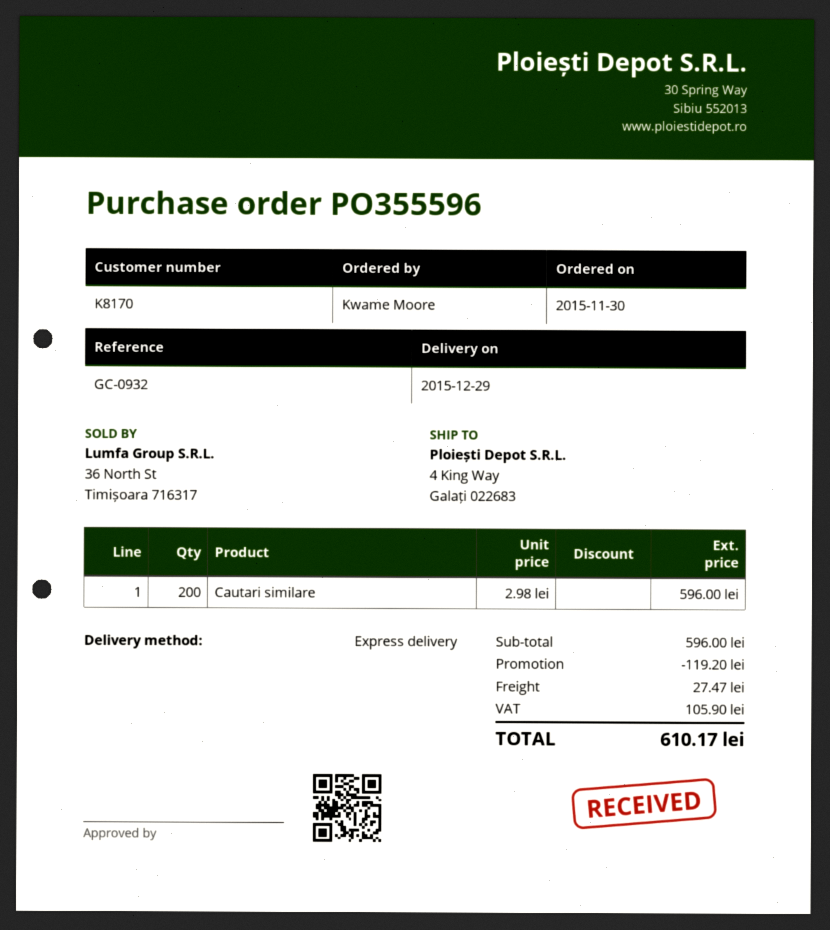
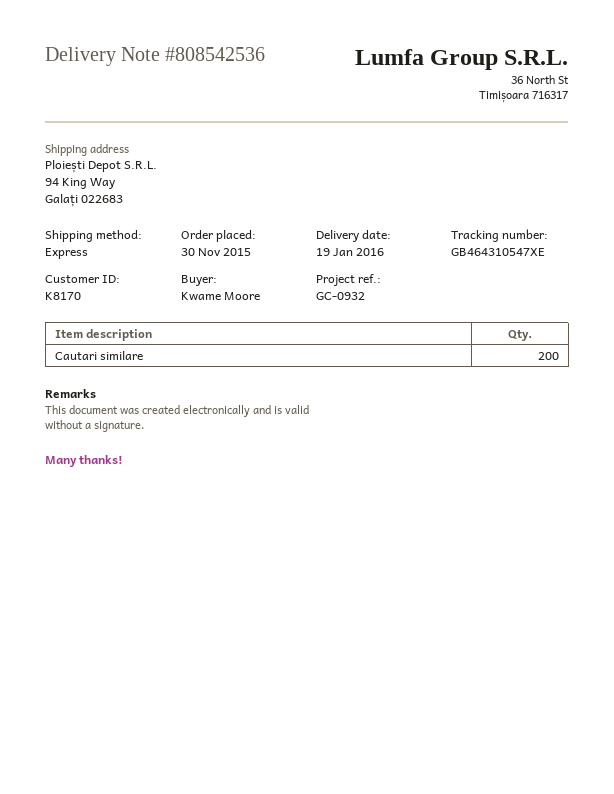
delivery date: 2015-12-29 -> 2016-01-19
ship to: 4 King Way, Galați 022683 -> 94 King Way, Galați 022683

